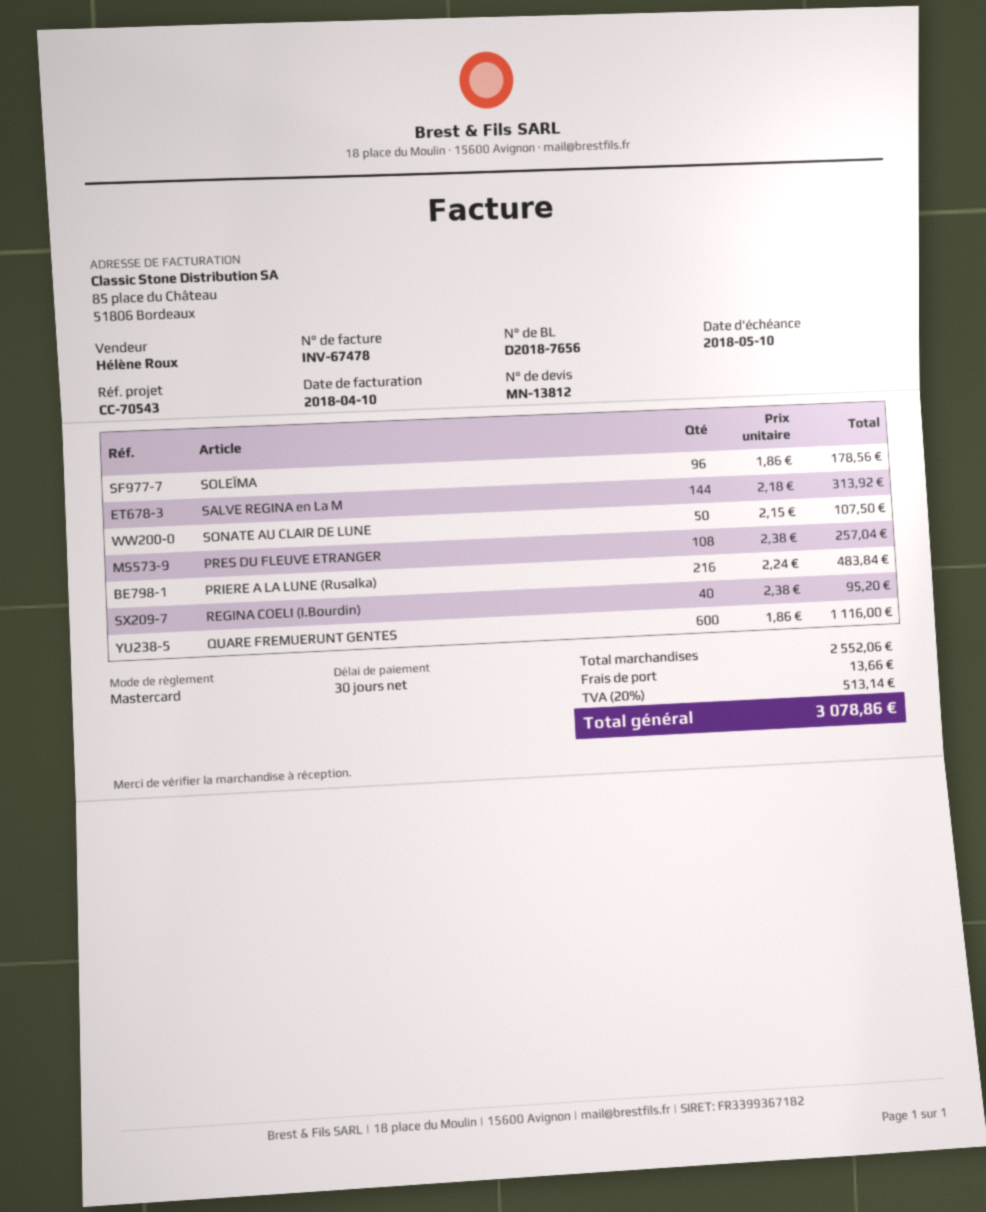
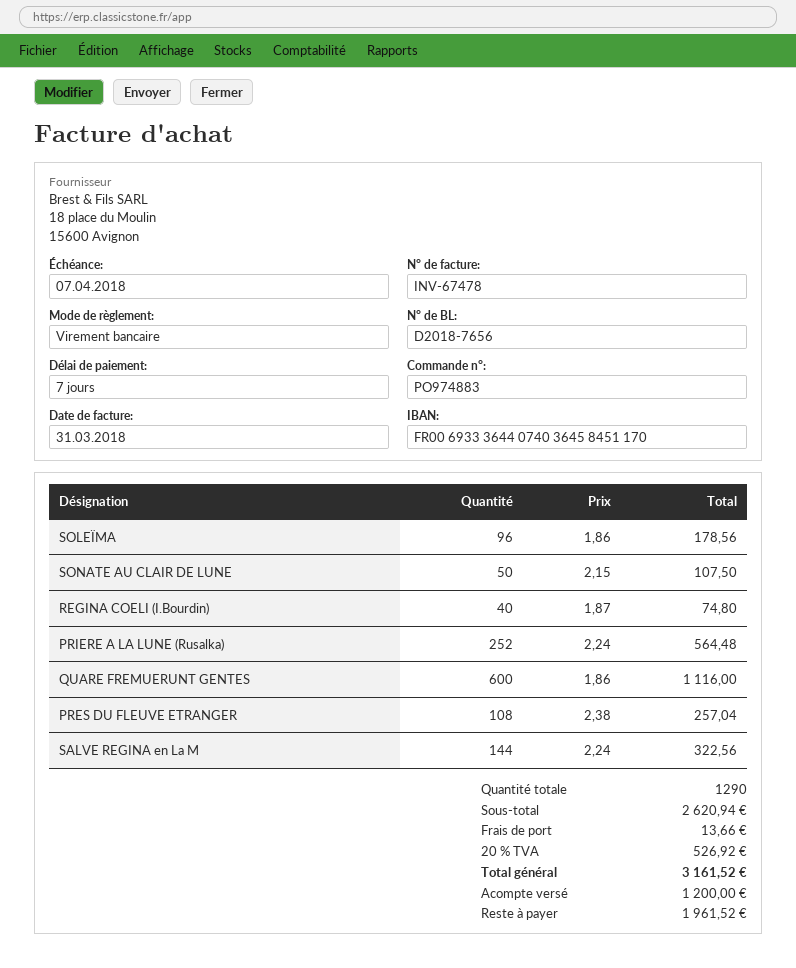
invoice date: 2018-04-10 -> 2018-03-31
payment terms: 30 days -> 7 days
due date: 2018-05-10 -> 2018-04-07
payment method: Mastercard -> bank transfer
SALVE REGINA en La M: 144 x 2.18 = 313.92 -> 144 x 2.24 = 322.56
PRIERE A LA LUNE (Rusalka): 216 x 2.24 = 483.84 -> 252 x 2.24 = 564.48
REGINA COELI (I.Bourdin): 40 x 2.38 = 95.20 -> 40 x 1.87 = 74.80
subtotal: 2552.06 -> 2620.94
tax: 20% = 513.14 -> 20% = 526.92
total: 3078.86 -> 3161.52

